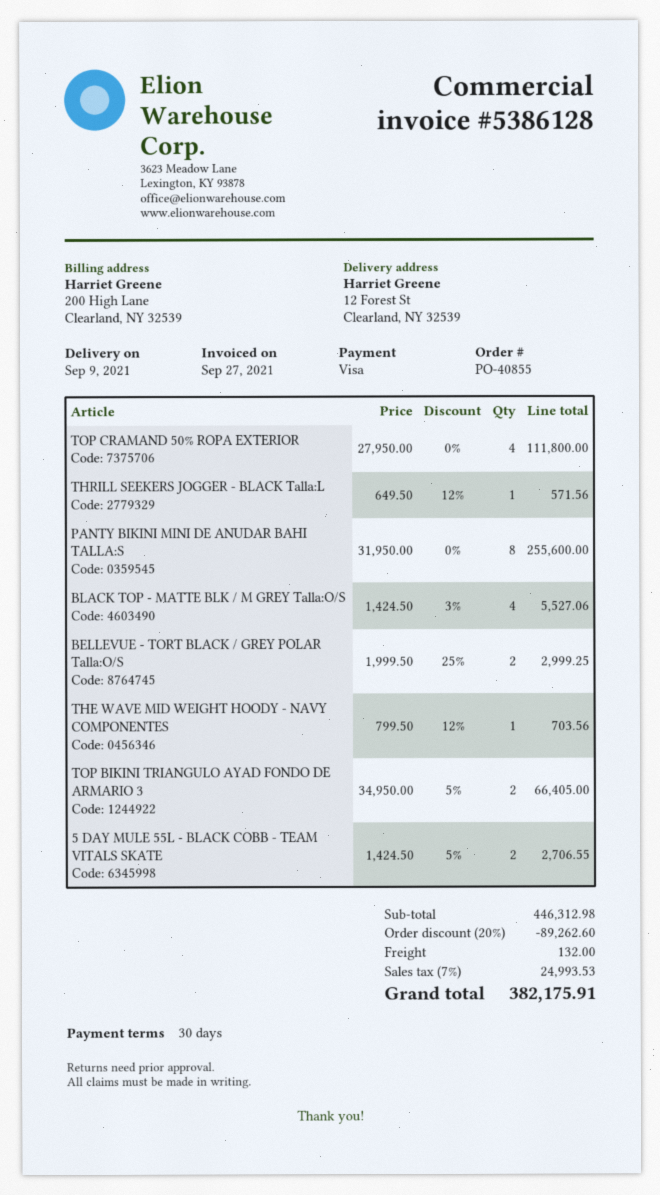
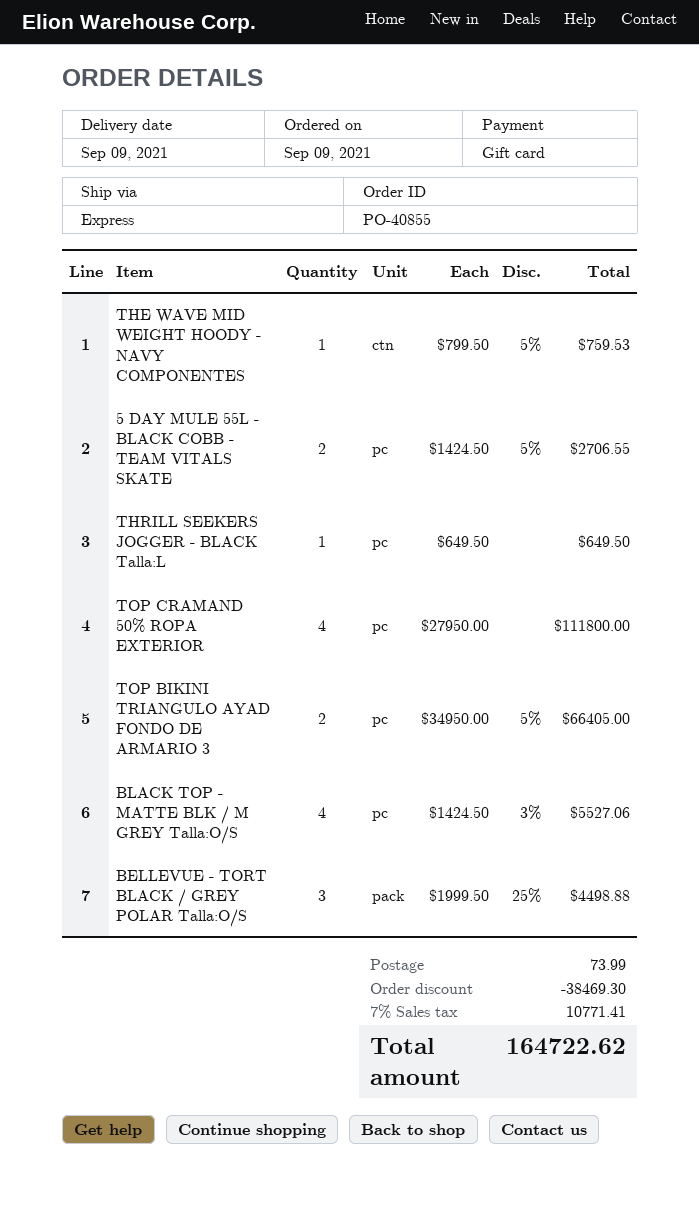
payment method: Visa -> gift card
THRILL SEEKERS JOGGER - BLACK Talla:L: 1 x 649.50 - 12% = 571.56 -> 1 x 649.50 = 649.50
PANTY BIKINI MINI DE ANUDAR BAHI TALLA:S: 8 x 31950.00 = 255600.00 -> none
BELLEVUE - TORT BLACK / GREY POLAR Talla:O/S: 2 x 1999.50 - 25% = 2999.25 -> 3 x 1999.50 - 25% = 4498.88
THE WAVE MID WEIGHT HOODY - NAVY COMPONENTES: 1 x 799.50 - 12% = 703.56 -> 1 x 799.50 - 5% = 759.53
discount: 89262.60 -> 38469.30
shipping: 132.00 -> 73.99
tax: 7% = 24993.53 -> 7% = 10771.41
total: 382175.91 -> 164722.62

